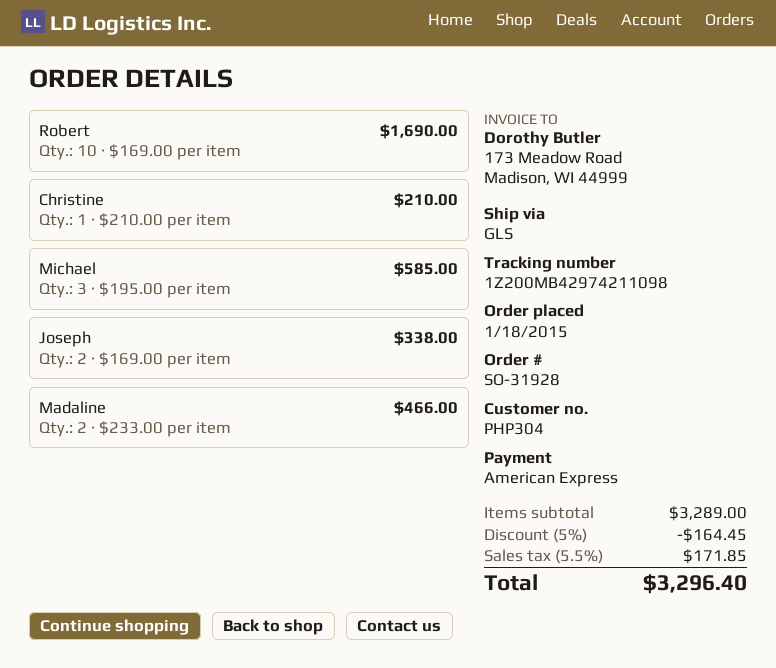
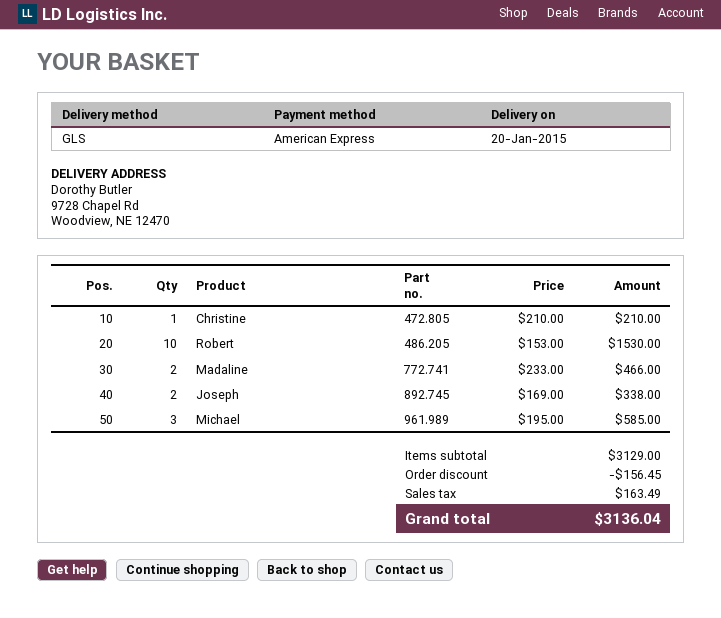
Robert: 10 x 169.00 = 1690.00 -> 10 x 153.00 = 1530.00
subtotal: 3289.00 -> 3129.00
discount: 164.45 -> 156.45
tax: 171.85 -> 163.49
total: 3296.40 -> 3136.04

